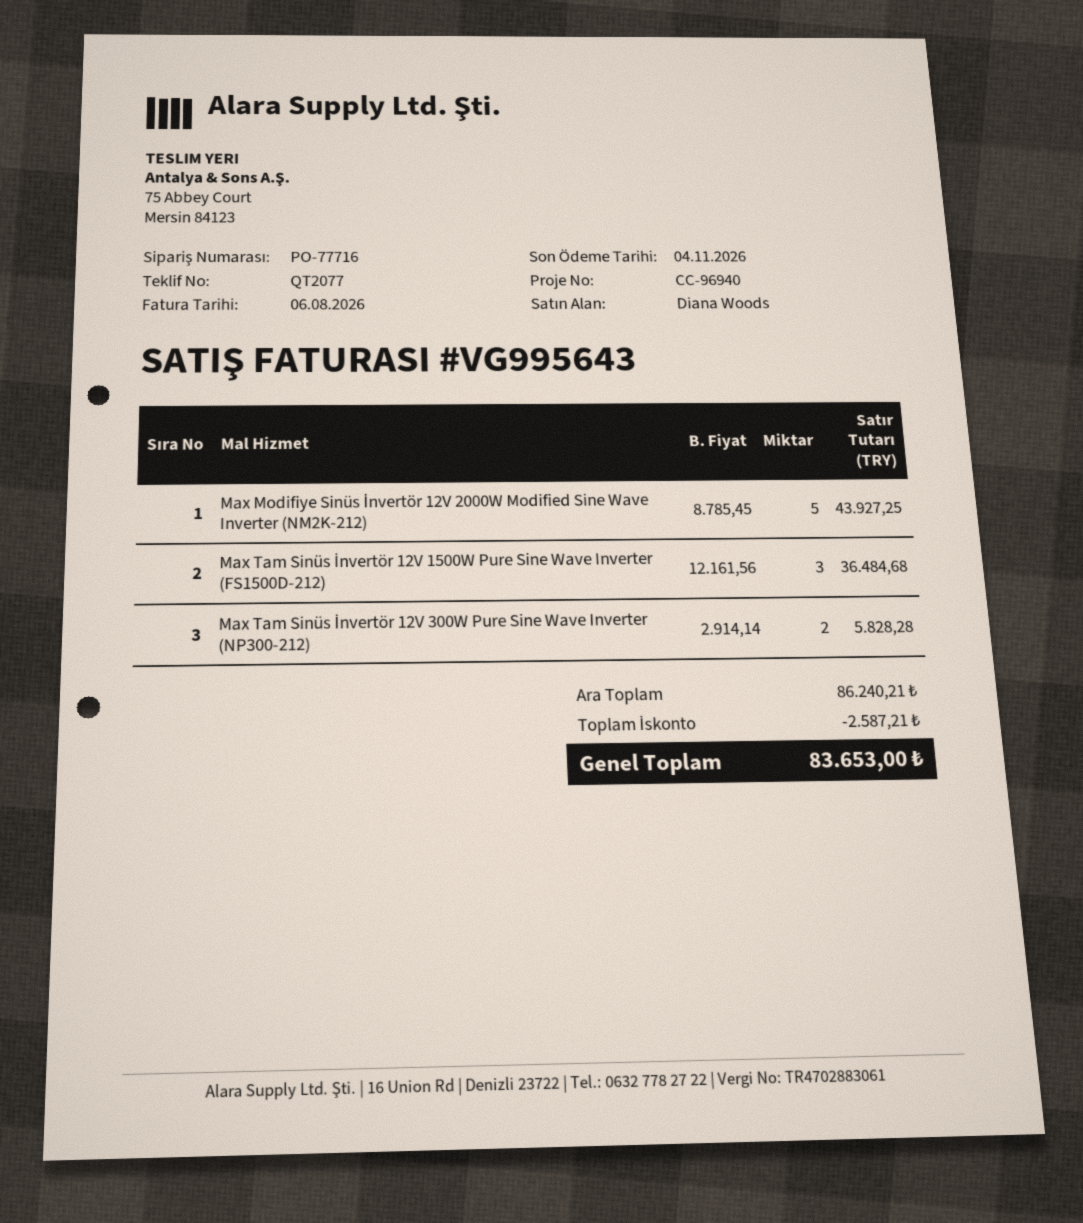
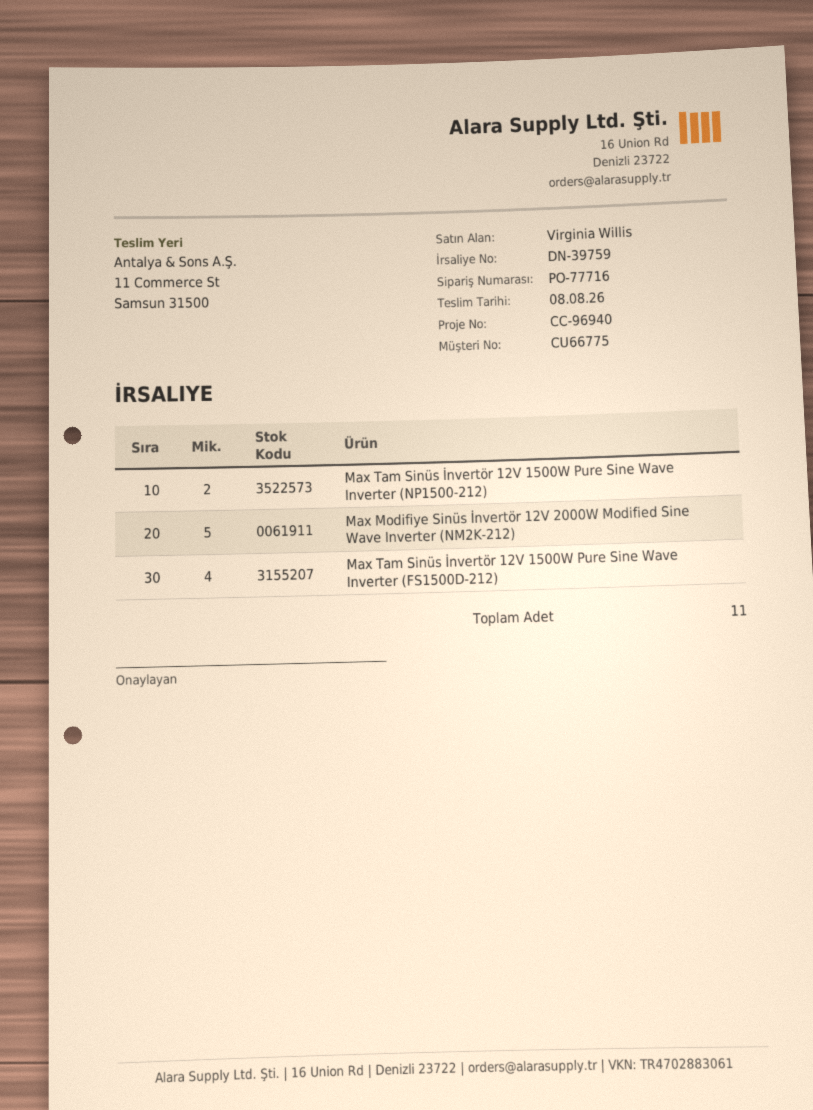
ordered by: Diana Woods -> Virginia Willis
ship to: 75 Abbey Court, Mersin 84123 -> 11 Commerce St, Samsun 31500
Max Tam Sinüs İnvertör 12V 1500W Pure Sine Wave Inverter (FS1500D-212): 3 -> 4
Max Tam Sinüs İnvertör 12V 300W Pure Sine Wave Inverter (NP300-212): 2 -> none
Max Tam Sinüs İnvertör 12V 1500W Pure Sine Wave Inverter (NP1500-212): none -> 2

